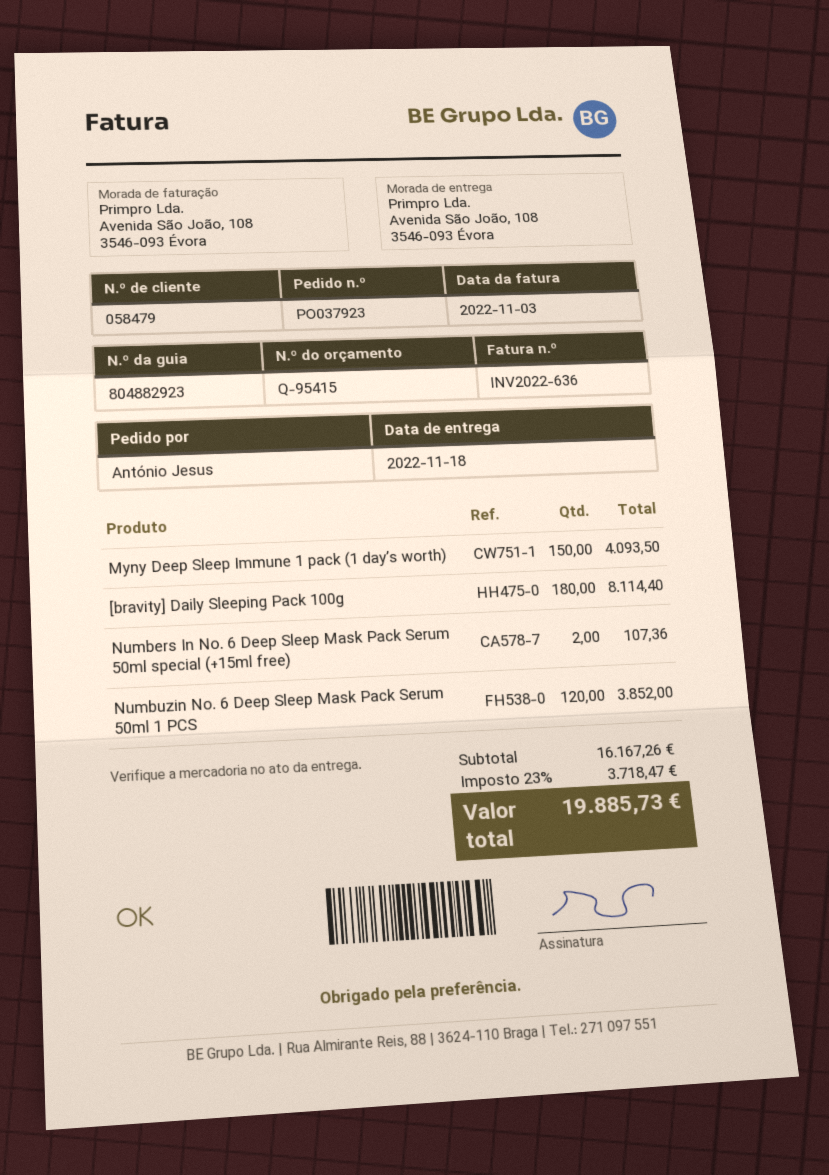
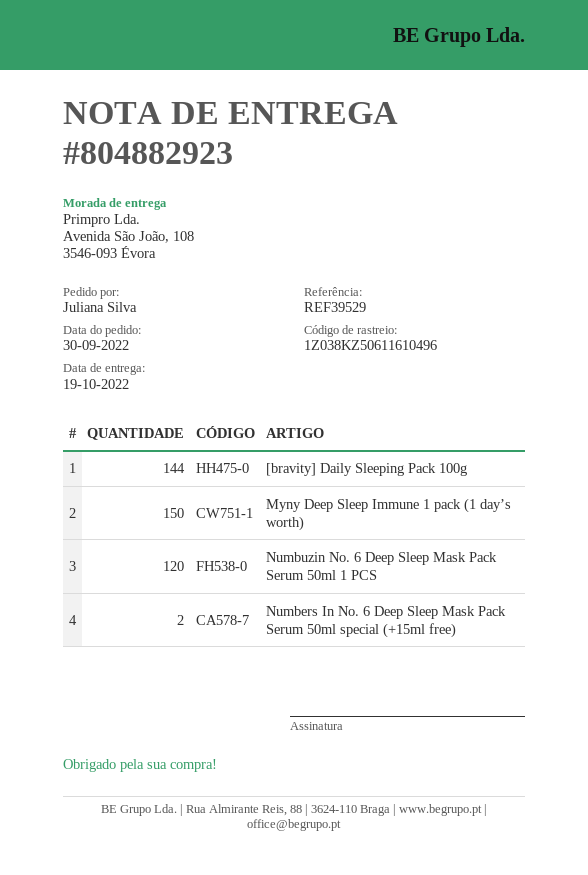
delivery date: 2022-11-18 -> 2022-10-19
ordered by: António Jesus -> Juliana Silva
[bravity] Daily Sleeping Pack 100g: 180 -> 144

